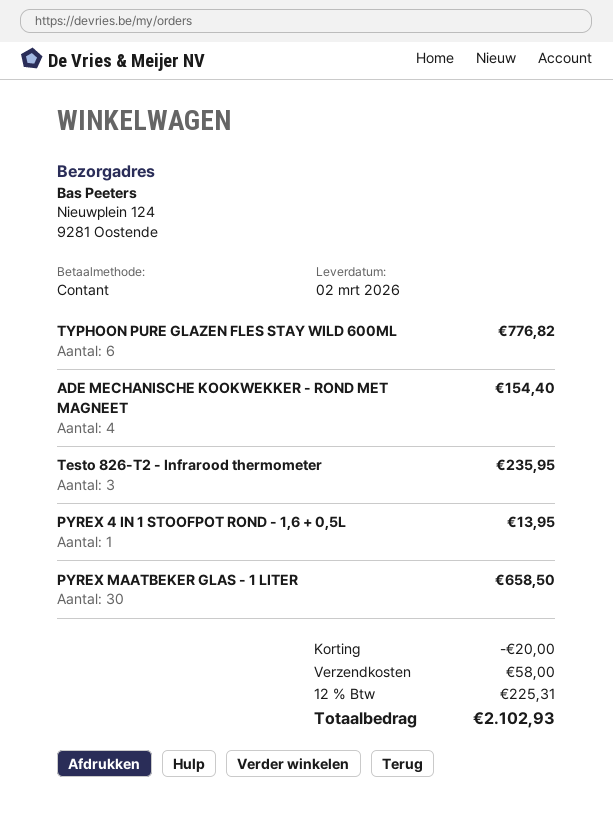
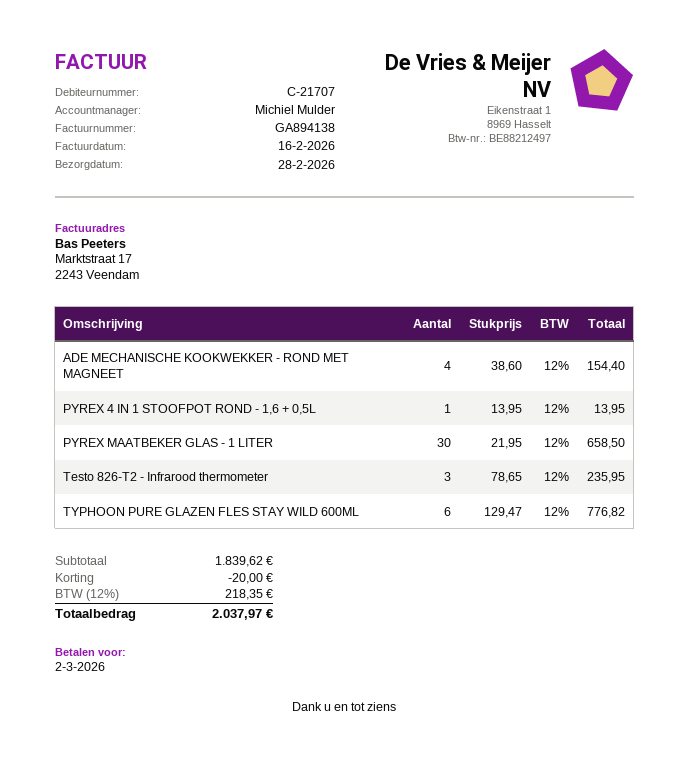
delivery date: 2026-03-02 -> 2026-02-28
shipping: 58.00 -> none
tax: 12% = 225.31 -> 12% = 218.35
total: 2102.93 -> 2037.97

